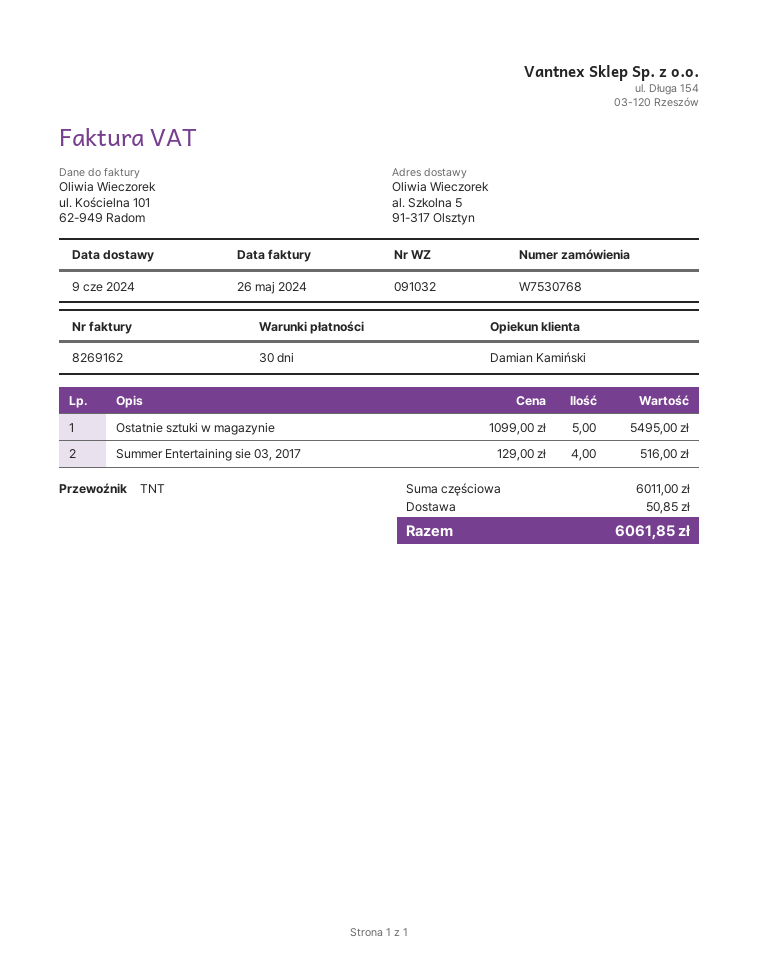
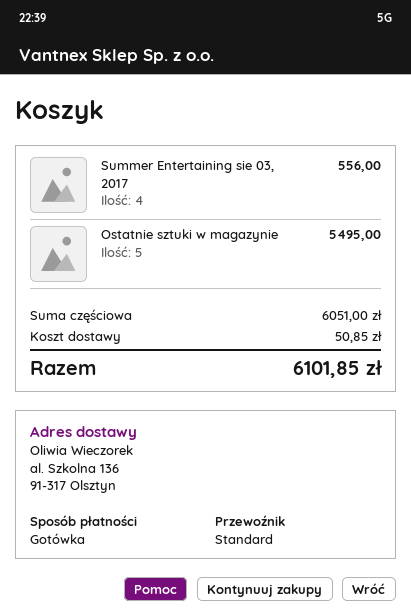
shipping method: TNT -> standard
ship to: al. Szkolna 5, 91-317 Olsztyn -> al. Szkolna 136, 91-317 Olsztyn
Summer Entertaining sie 03, 2017: 4 for 516.00 -> 4 for 556.00
subtotal: 6011.00 -> 6051.00
total: 6061.85 -> 6101.85

